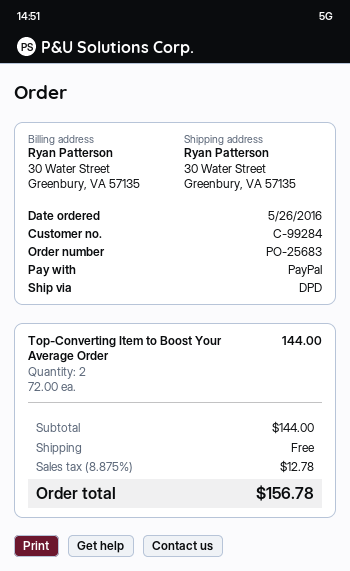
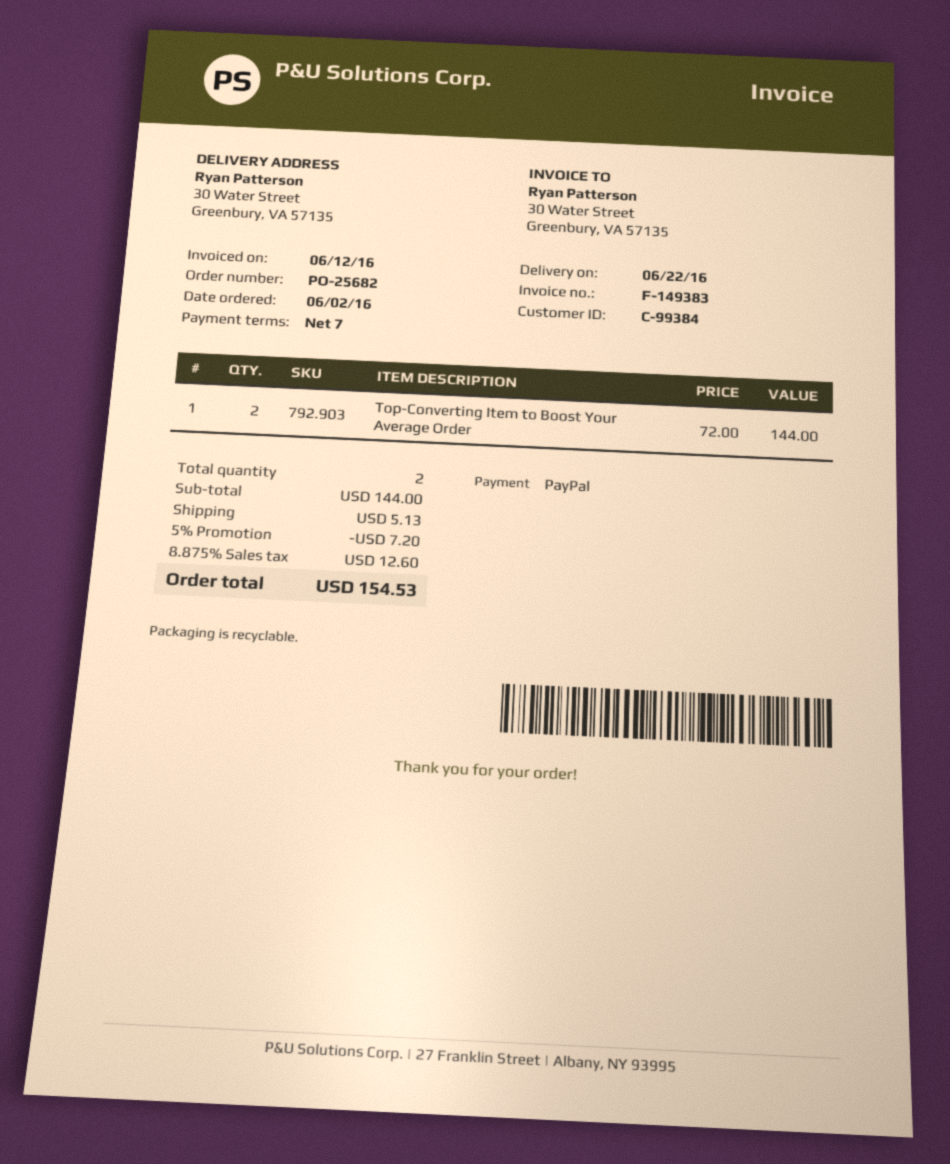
order number: PO-25683 -> PO-25682
order date: 2016-05-26 -> 2016-06-02
customer number: C-99284 -> C-99384
discount: none -> 5% = 7.20
shipping: 0.00 -> 5.13
tax: 8.875% = 12.78 -> 8.875% = 12.60
total: 156.78 -> 154.53

